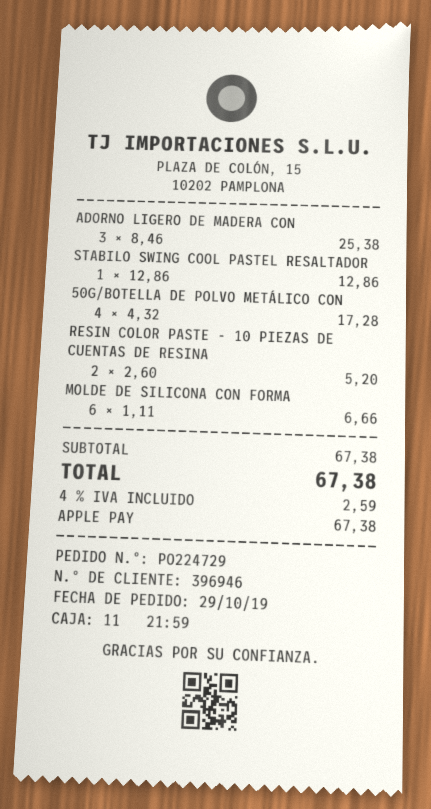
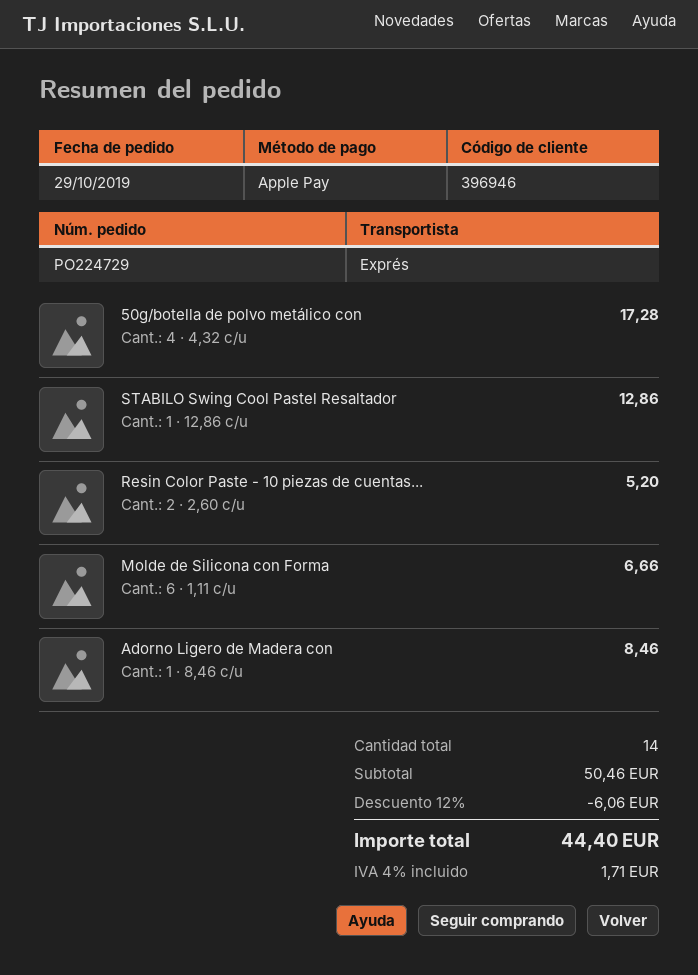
ADORNO LIGERO DE MADERA CON: 3 x 8.46 = 25.38 -> 1 x 8.46 = 8.46
subtotal: 67.38 -> 50.46
discount: none -> 12% = 6.06
tax: 4% = 2.59 -> 4% = 1.71
total: 67.38 -> 44.40

